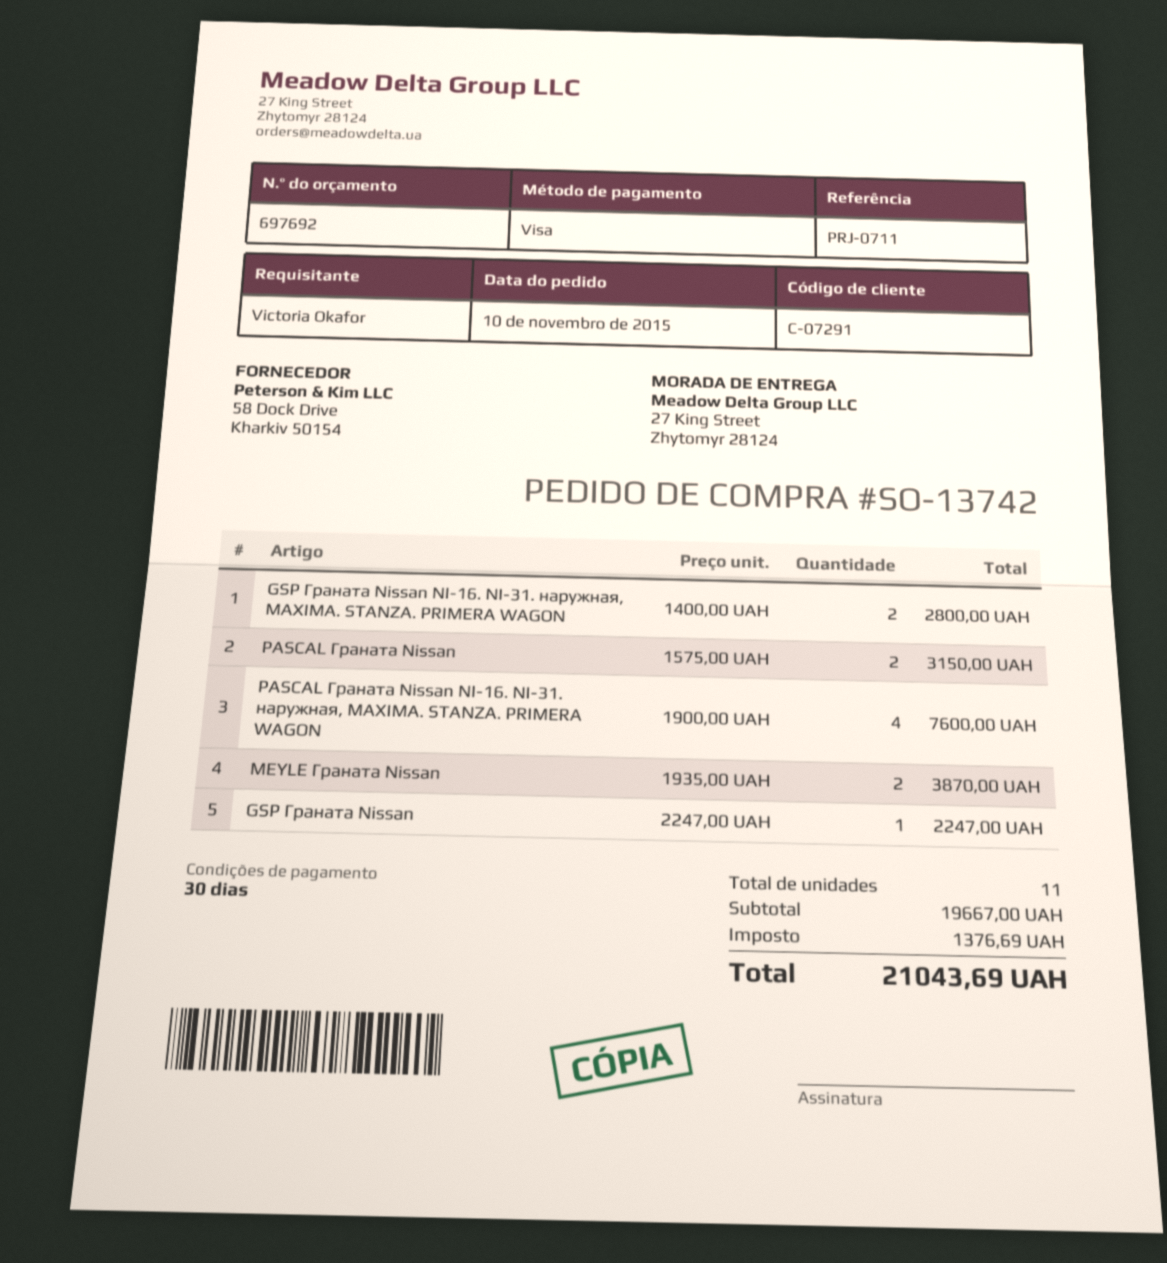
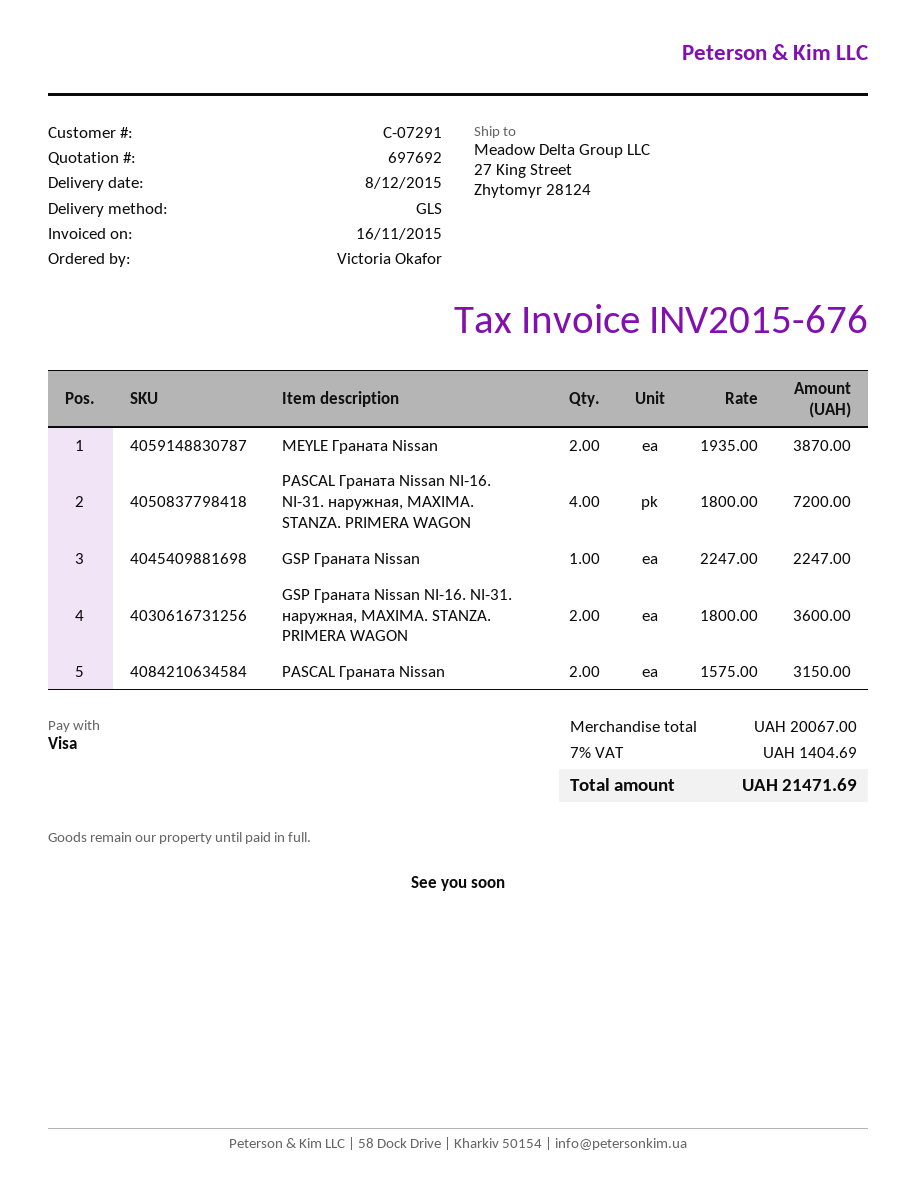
GSP Граната Nissan NI-16. NI-31. наружная, MAXIMA. STANZA. PRIMERA WAGON: 2 x 1400.00 = 2800.00 -> 2 x 1800.00 = 3600.00
PASCAL Граната Nissan NI-16. NI-31. наружная, MAXIMA. STANZA. PRIMERA WAGON: 4 x 1900.00 = 7600.00 -> 4 x 1800.00 = 7200.00
subtotal: 19667.00 -> 20067.00
tax: 1376.69 -> 1404.69
total: 21043.69 -> 21471.69

